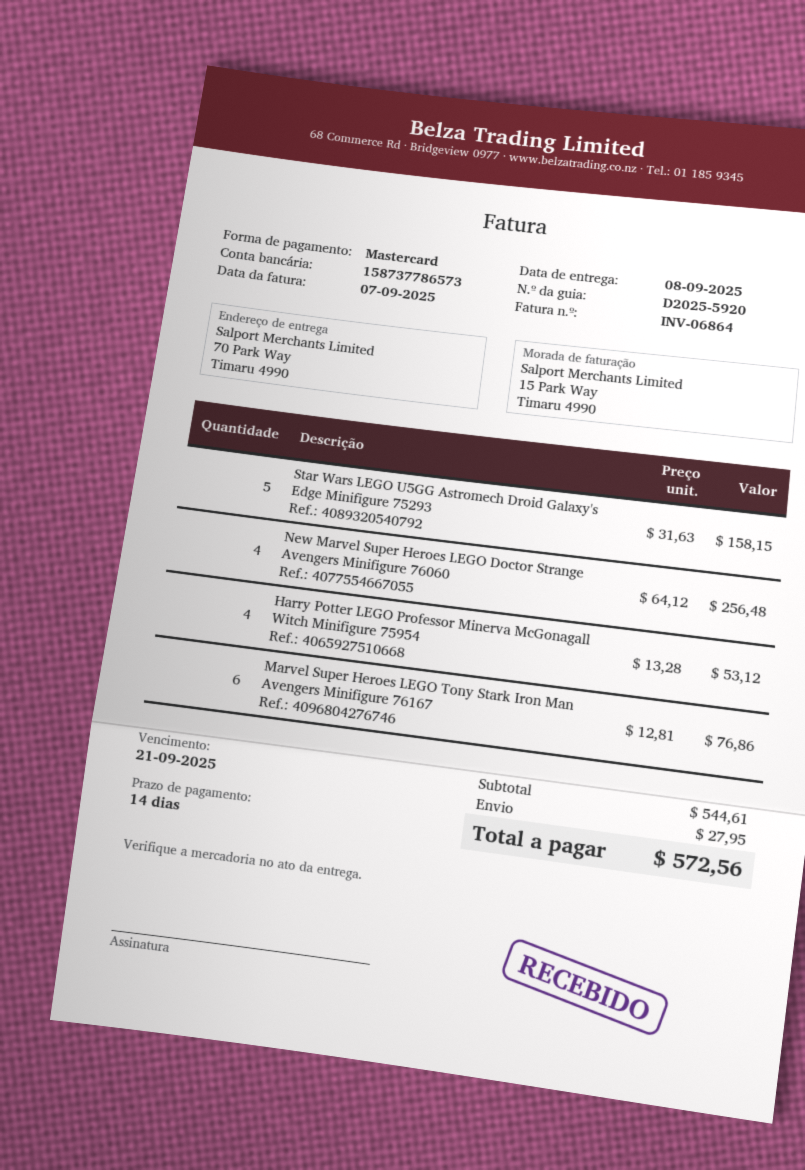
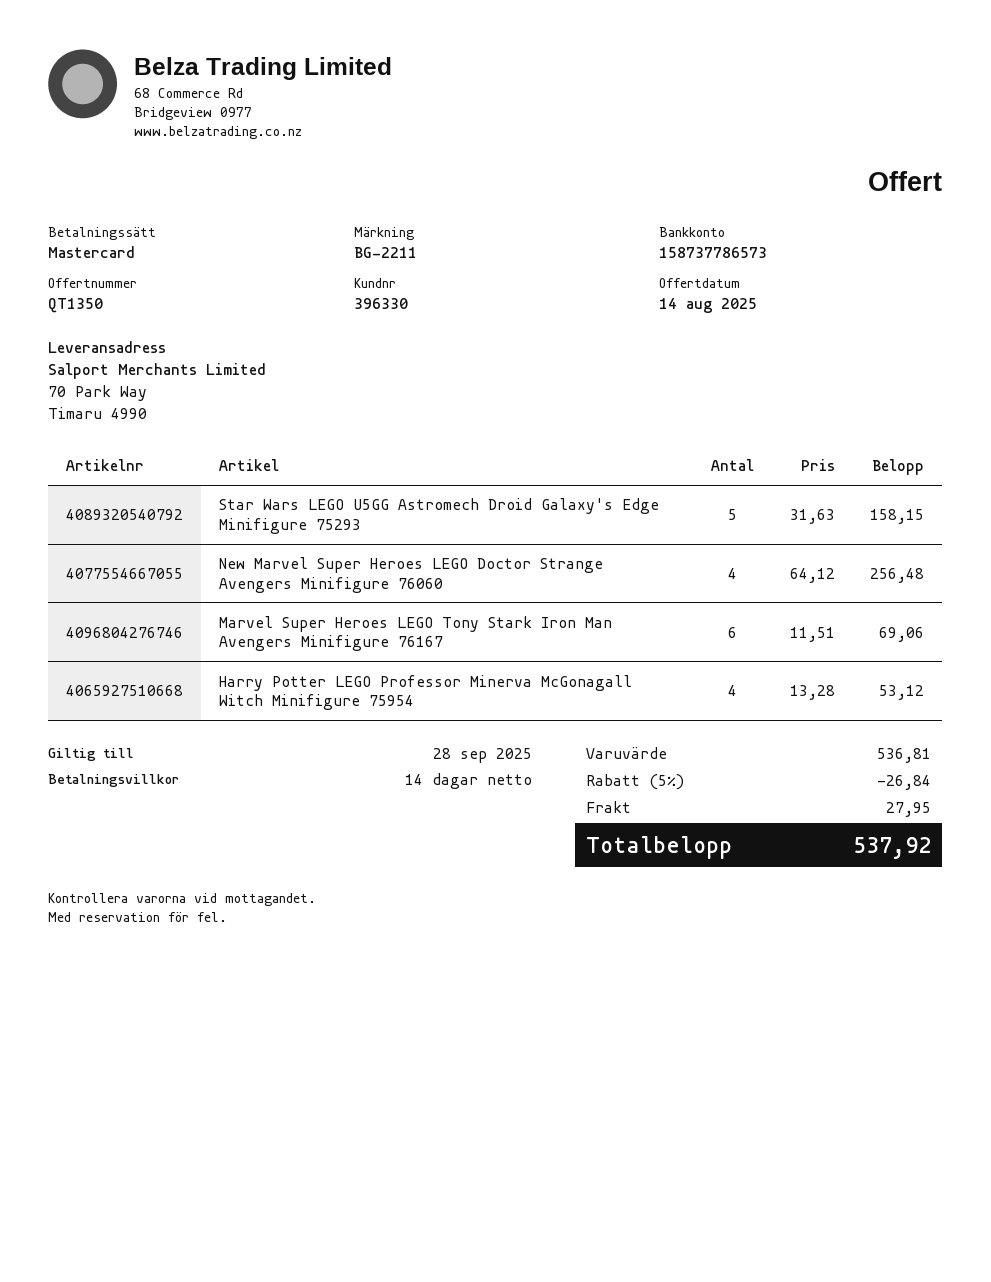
Marvel Super Heroes LEGO Tony Stark Iron Man Avengers Minifigure 76167: 6 x 12.81 = 76.86 -> 6 x 11.51 = 69.06
subtotal: 544.61 -> 536.81
discount: none -> 5% = 26.84
total: 572.56 -> 537.92

